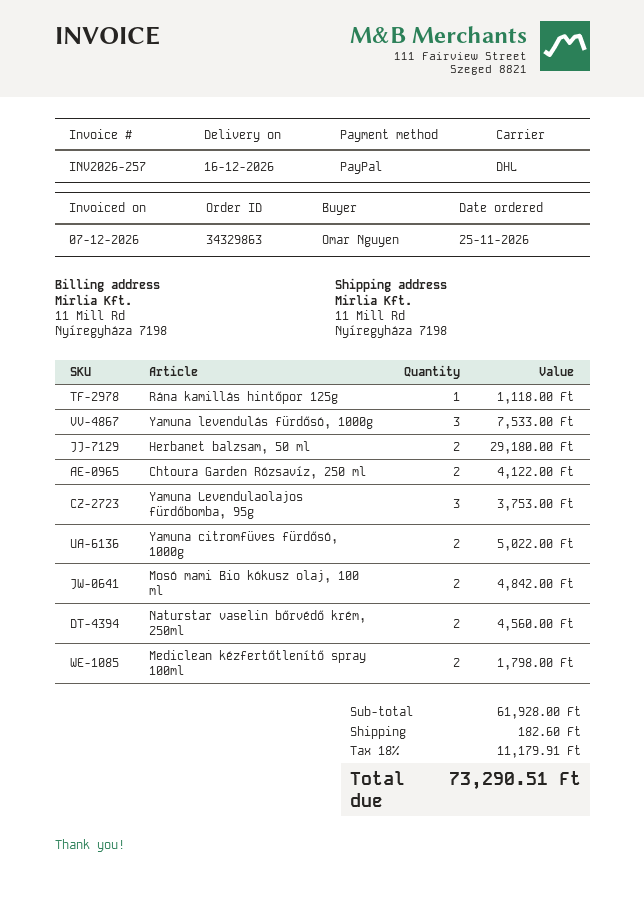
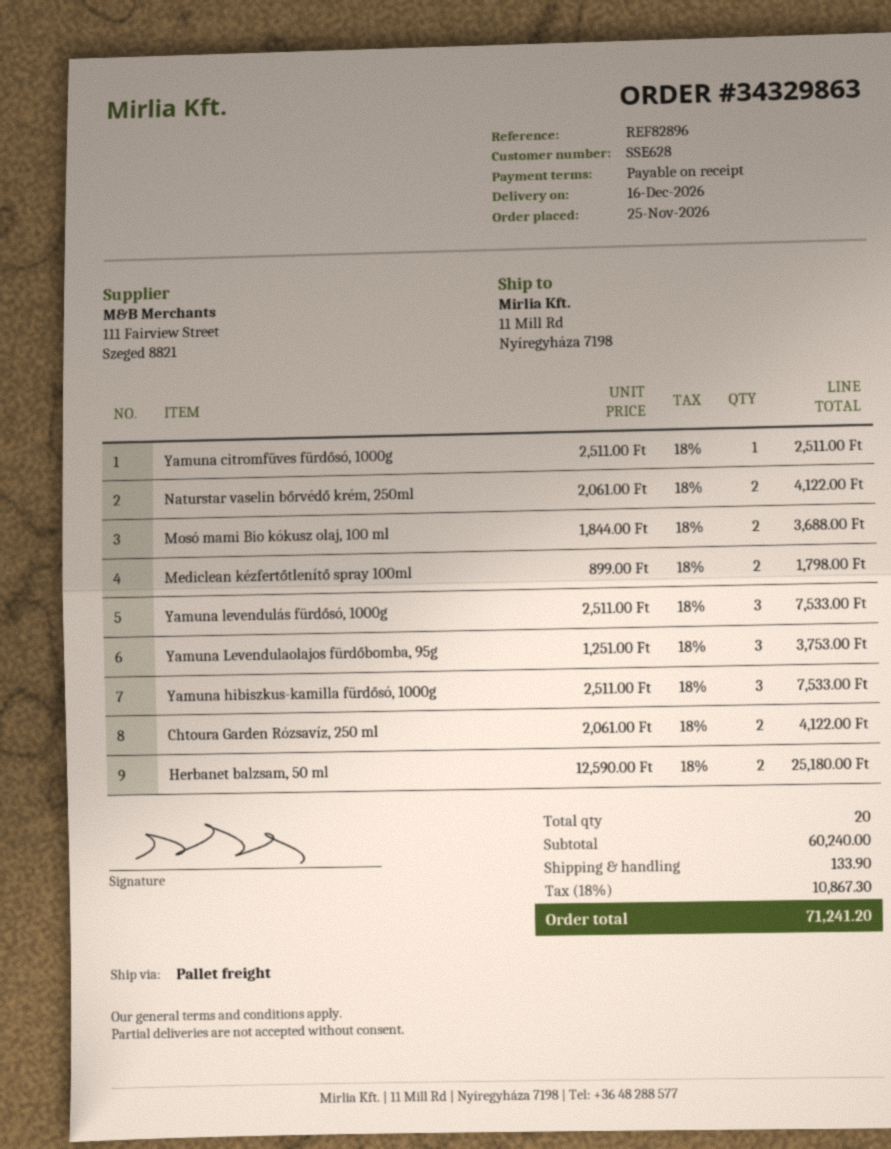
shipping method: DHL -> pallet freight
Rána kamillás hintőpor 125g: 1 for 1118.00 -> none
Herbanet balzsam, 50 ml: 2 for 29180.00 -> 2 for 25180.00
Yamuna citromfüves fürdősó, 1000g: 2 for 5022.00 -> 1 for 2511.00
Mosó mami Bio kókusz olaj, 100 ml: 2 for 4842.00 -> 2 for 3688.00
Naturstar vaselin bőrvédő krém, 250ml: 2 for 4560.00 -> 2 for 4122.00
Yamuna hibiszkus-kamilla fürdősó, 1000g: none -> 3 for 7533.00
subtotal: 61928.00 -> 60240.00
shipping: 182.60 -> 133.90
tax: 18% = 11179.91 -> 18% = 10867.30
total: 73290.51 -> 71241.20

